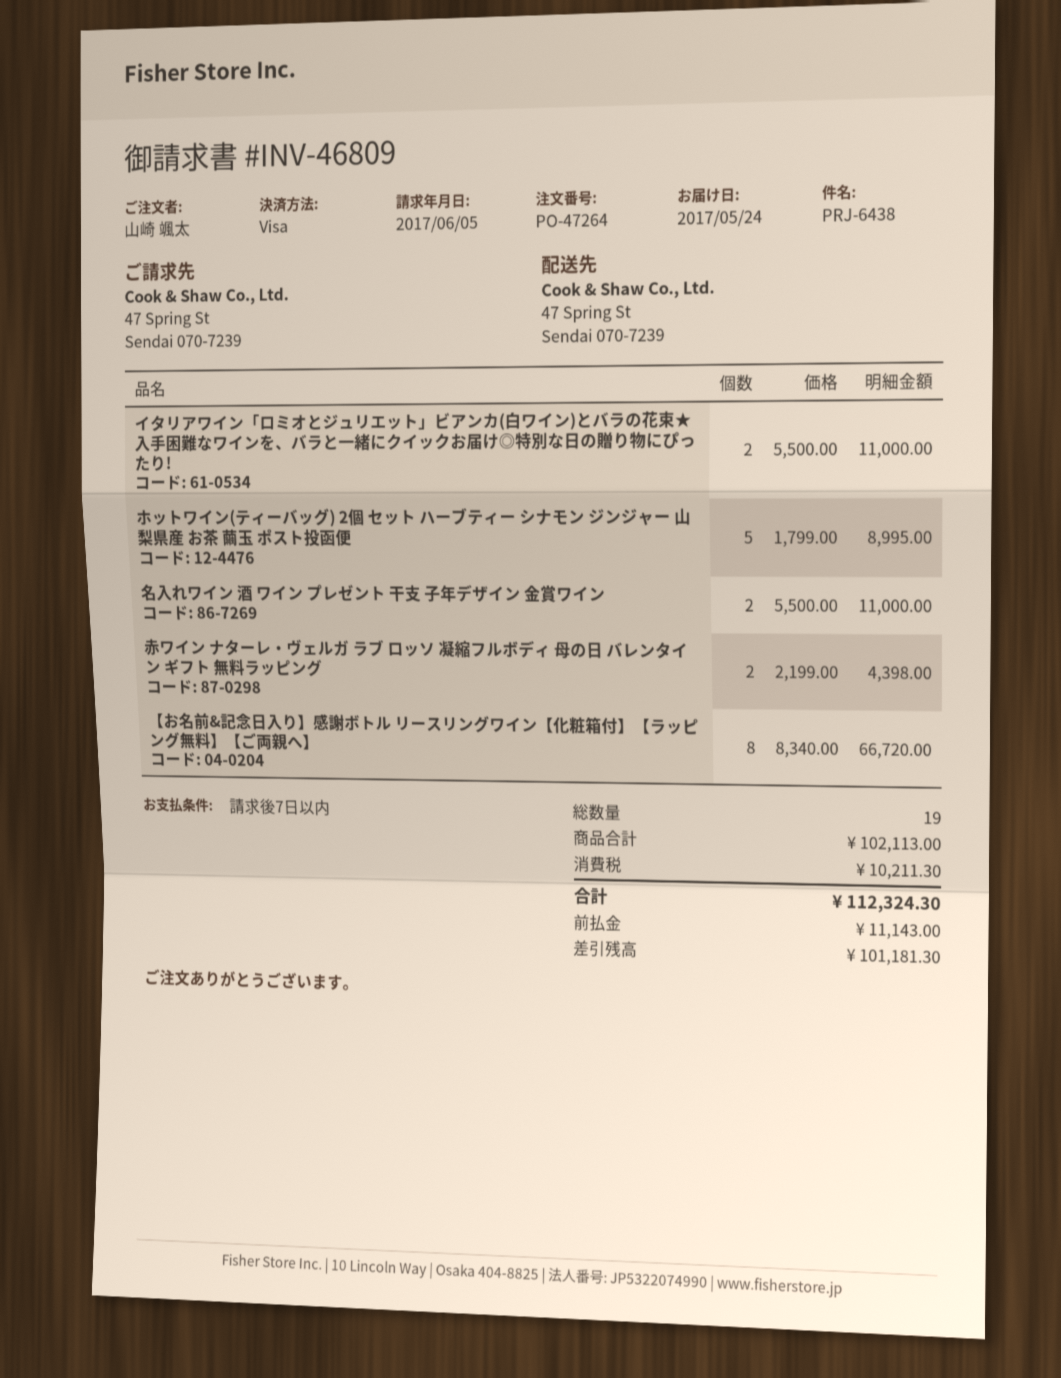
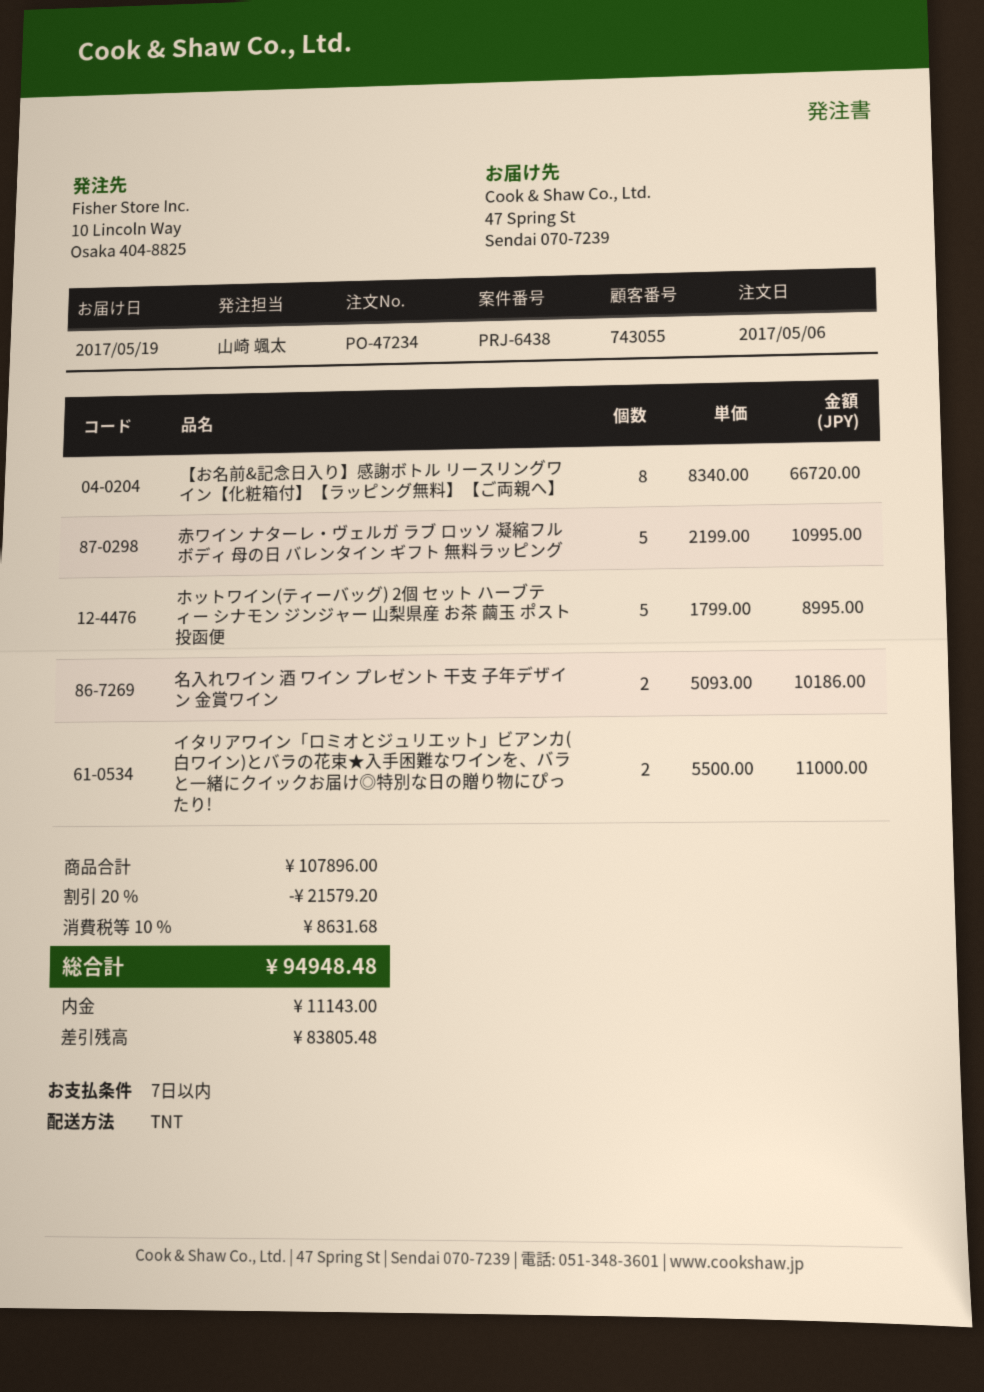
order number: PO-47264 -> PO-47234
delivery date: 2017-05-24 -> 2017-05-19
名入れワイン 酒 ワイン プレゼント 干支 子年デザイン 金賞ワイン: 2 x 5500.00 = 11000.00 -> 2 x 5093.00 = 10186.00
赤ワイン ナターレ・ヴェルガ ラブ ロッソ 凝縮フルボディ 母の日 バレンタイン ギフト 無料ラッピング: 2 x 2199.00 = 4398.00 -> 5 x 2199.00 = 10995.00
subtotal: 102113.00 -> 107896.00
discount: none -> 20% = 21579.20
tax: 10211.30 -> 8631.68
total: 112324.30 -> 94948.48
balance: 101181.30 -> 83805.48

